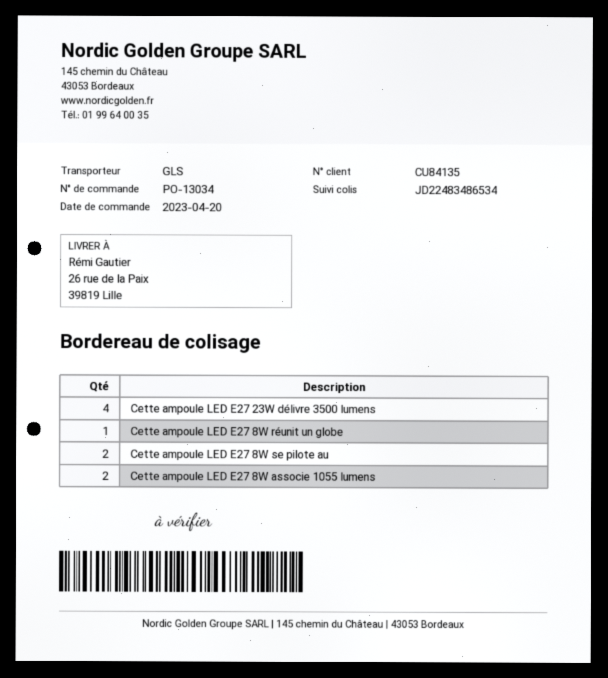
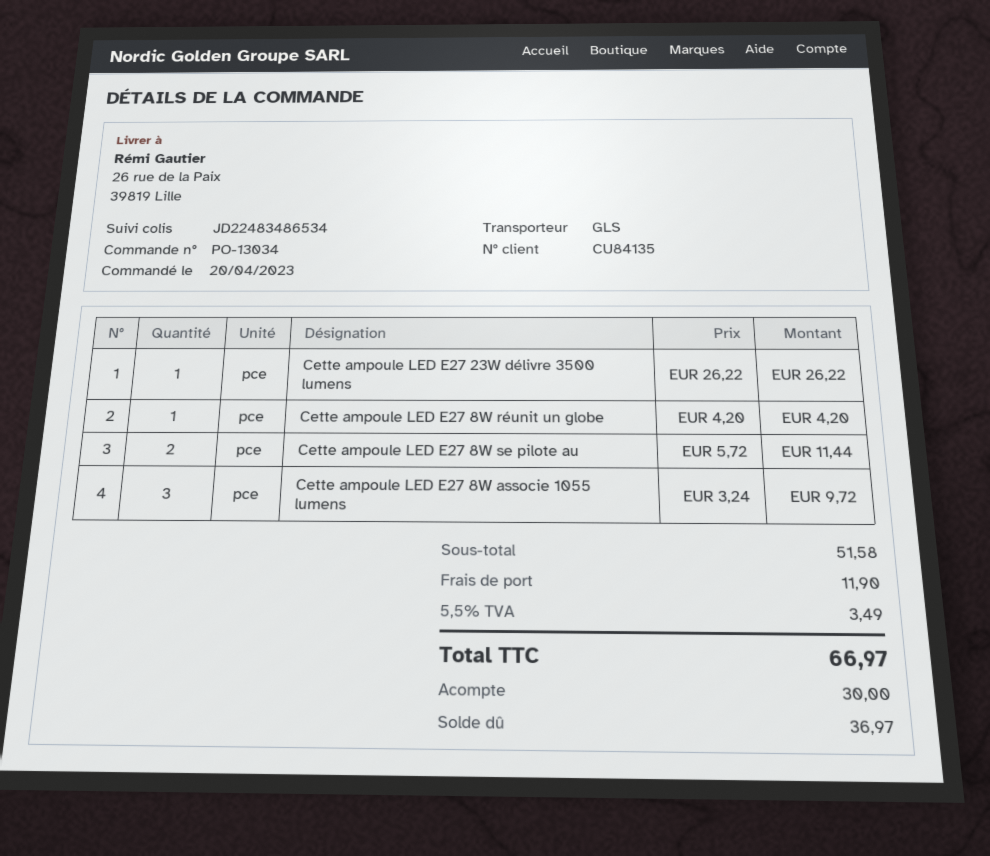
Cette ampoule LED E27 23W délivre 3500 lumens: 4 -> 1
Cette ampoule LED E27 8W associe 1055 lumens: 2 -> 3

